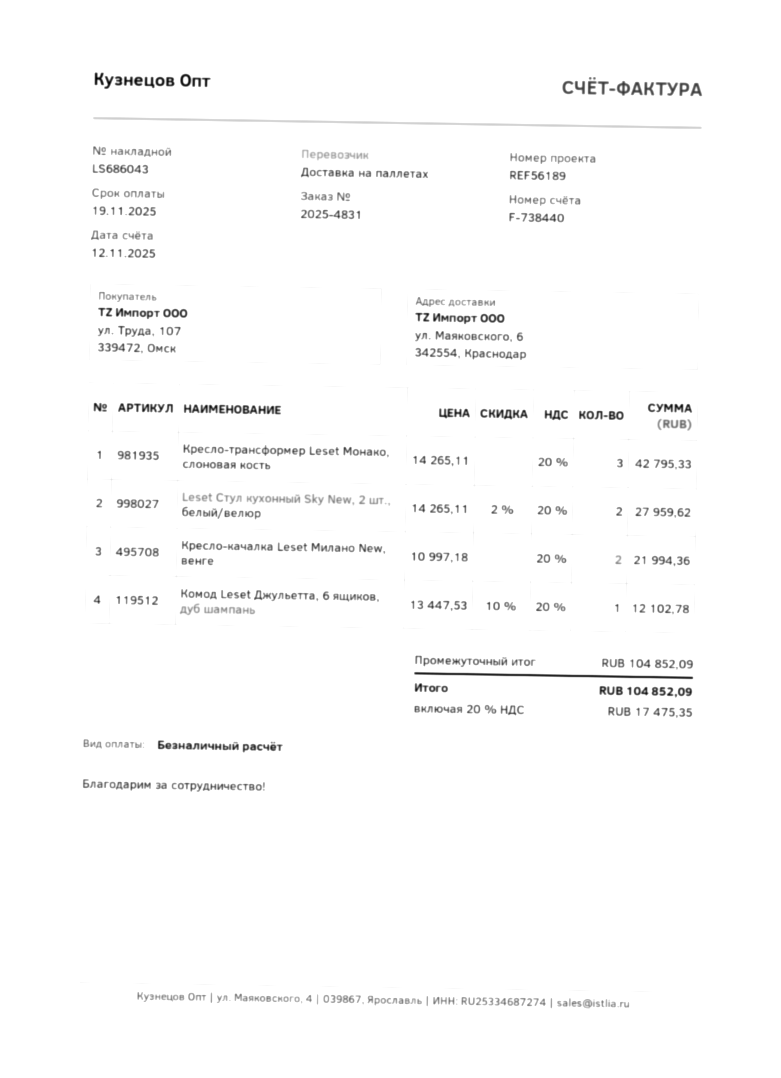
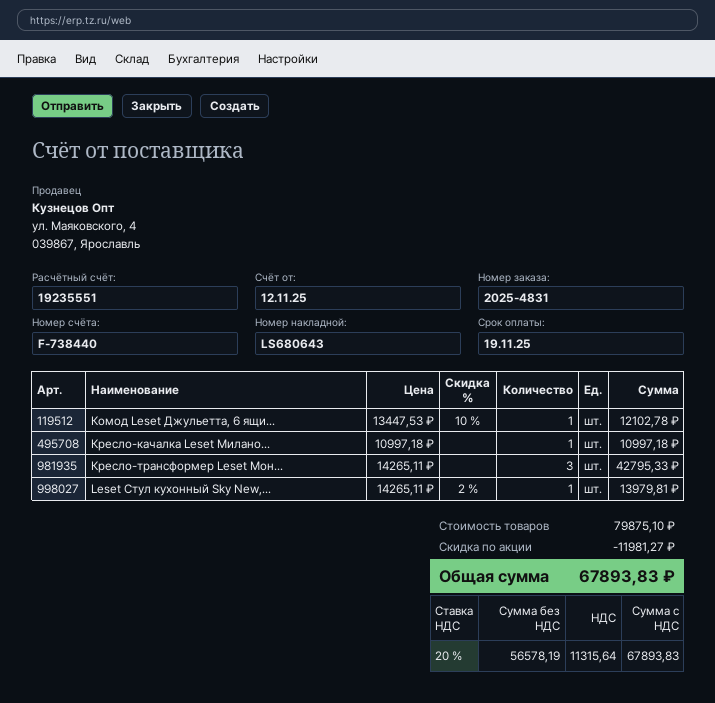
delivery note number: LS686043 -> LS680643
Leset Стул кухонный Sky New, 2 шт., белый/велюр: 2 x 14265.11 - 2% = 27959.62 -> 1 x 14265.11 - 2% = 13979.81
Кресло-качалка Leset Милано New, венге: 2 x 10997.18 = 21994.36 -> 1 x 10997.18 = 10997.18
subtotal: 104852.09 -> 79875.10
discount: none -> 11981.27
tax: 20% = 17475.35 -> 20% = 11315.64
total: 104852.09 -> 67893.83

